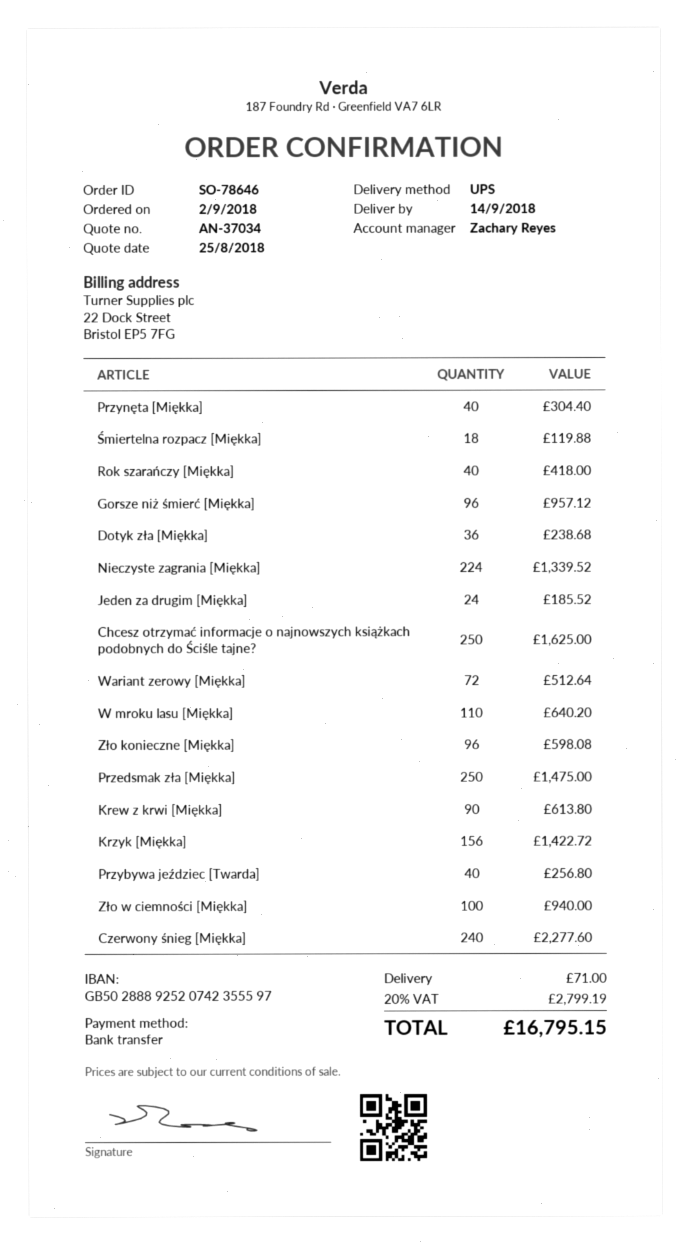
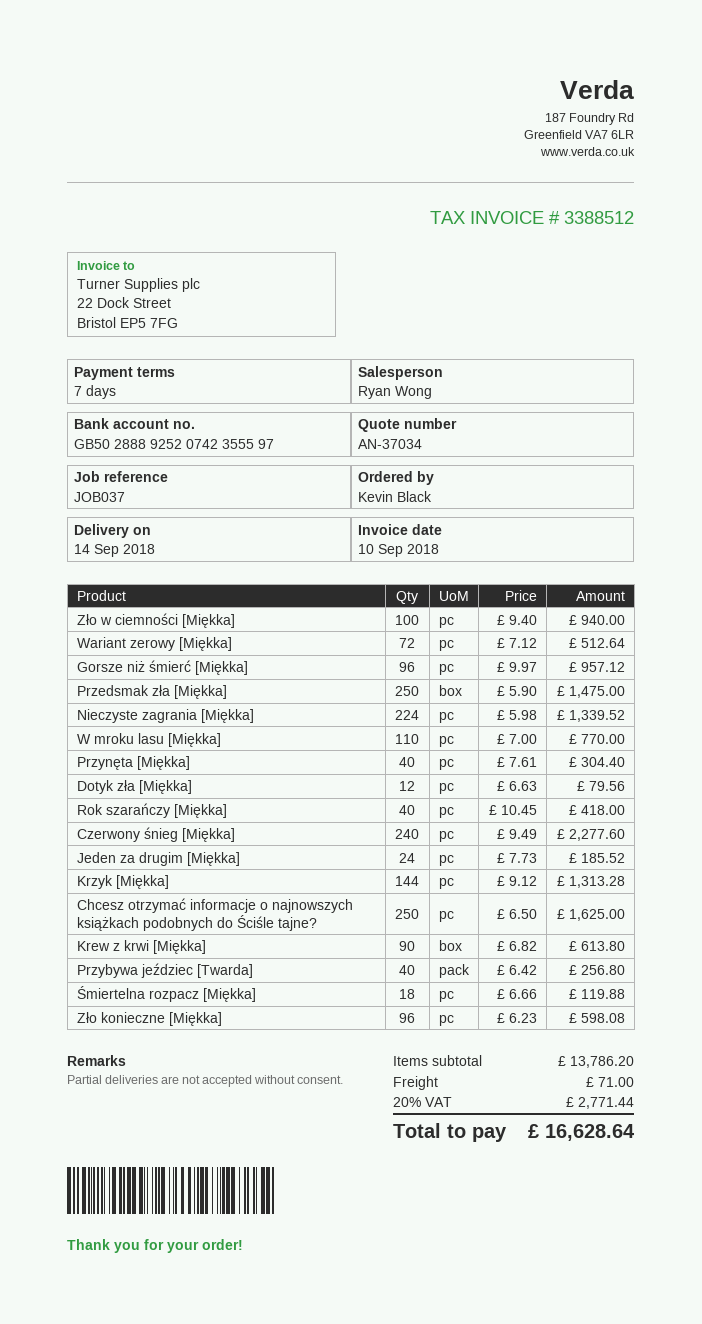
sales rep: Zachary Reyes -> Ryan Wong
Dotyk zła [Miękka]: 36 for 238.68 -> 12 for 79.56
W mroku lasu [Miękka]: 110 for 640.20 -> 110 for 770.00
Krzyk [Miękka]: 156 for 1422.72 -> 144 for 1313.28
tax: 20% = 2799.19 -> 20% = 2771.44
total: 16795.15 -> 16628.64

